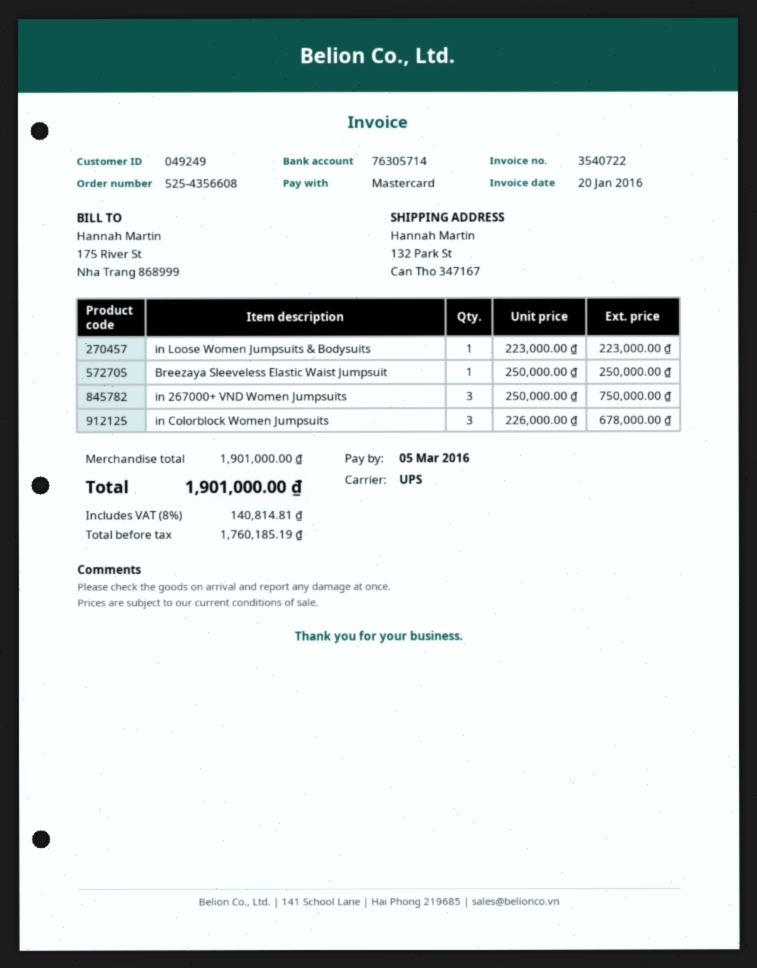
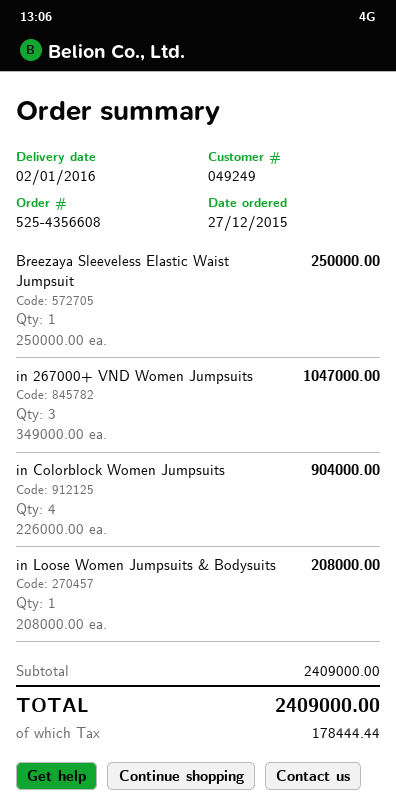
in Loose Women Jumpsuits & Bodysuits: 1 x 223000.00 = 223000.00 -> 1 x 208000.00 = 208000.00
in 267000+ VND Women Jumpsuits: 3 x 250000.00 = 750000.00 -> 3 x 349000.00 = 1047000.00
in Colorblock Women Jumpsuits: 3 x 226000.00 = 678000.00 -> 4 x 226000.00 = 904000.00
subtotal: 1901000.00 -> 2409000.00
tax: 140814.81 -> 178444.44
total: 1901000.00 -> 2409000.00

